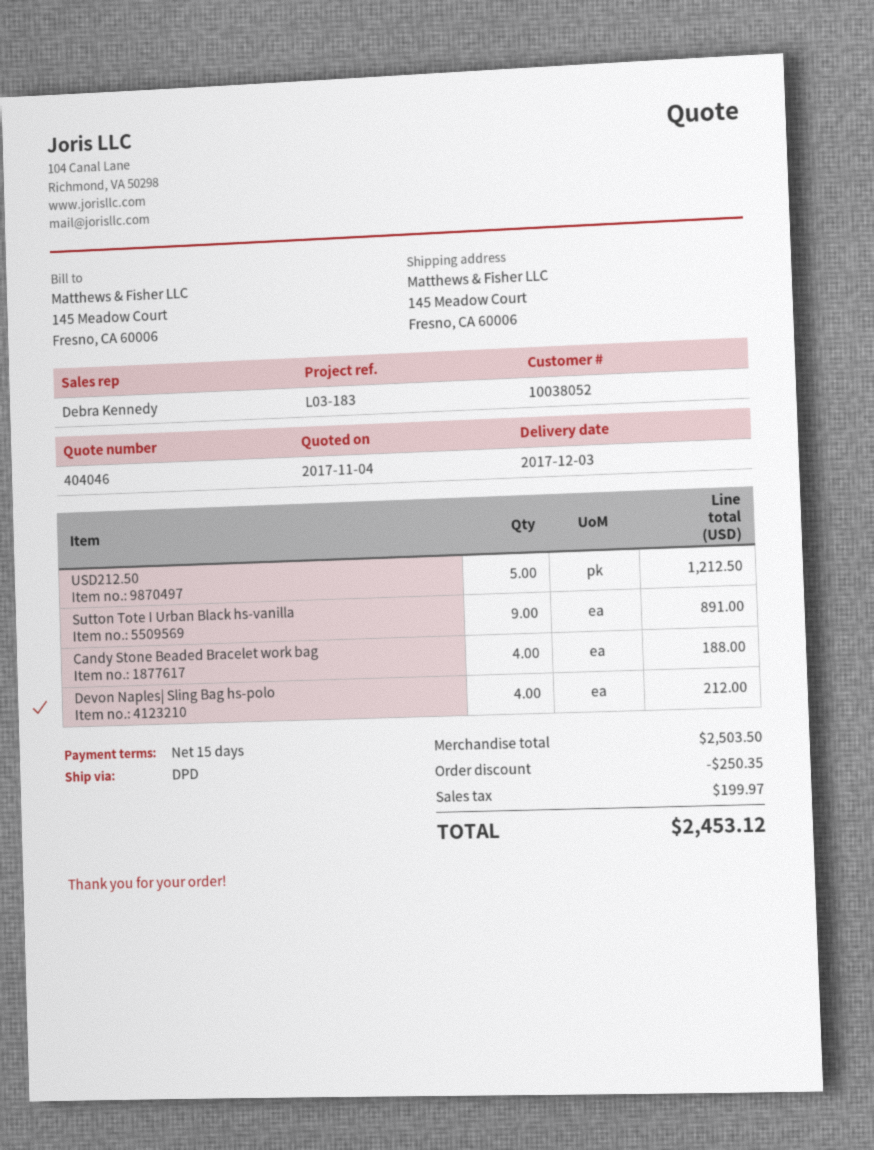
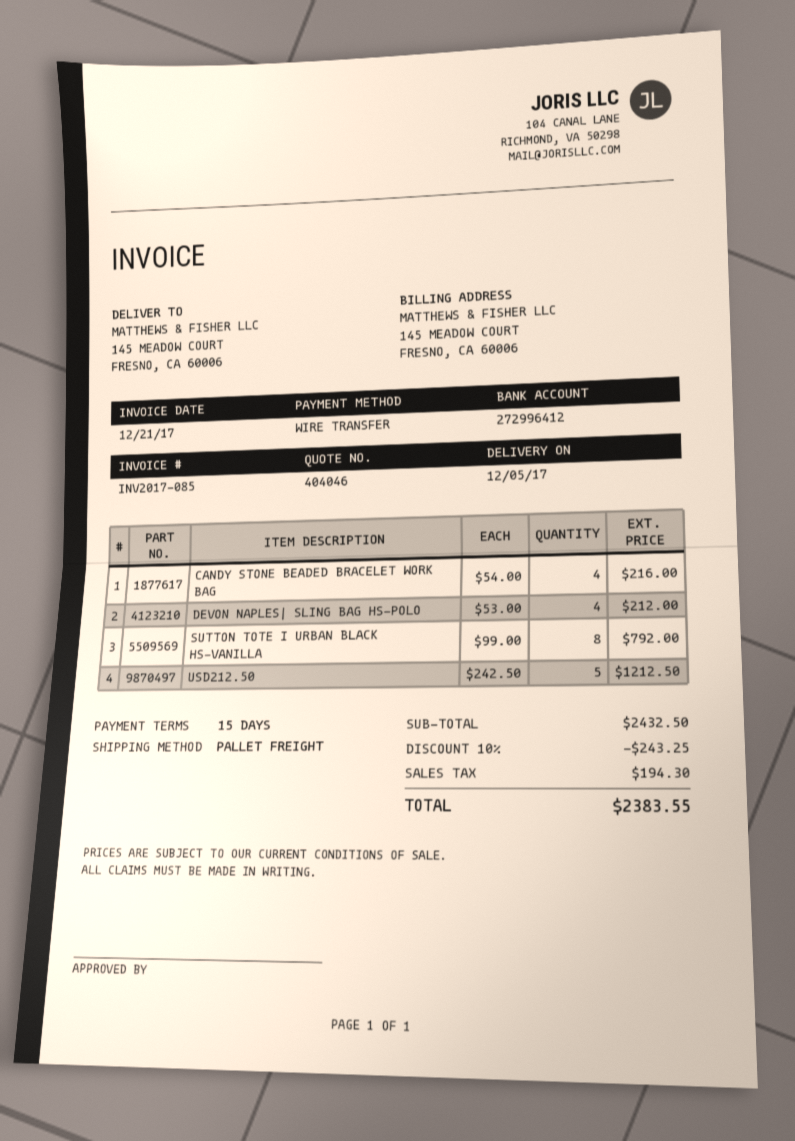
delivery date: 2017-12-03 -> 2017-12-05
shipping method: DPD -> pallet freight
Sutton Tote I Urban Black hs-vanilla: 9 for 891.00 -> 8 for 792.00
Candy Stone Beaded Bracelet work bag: 4 for 188.00 -> 4 for 216.00
subtotal: 2503.50 -> 2432.50
discount: 250.35 -> 243.25
tax: 199.97 -> 194.30
total: 2453.12 -> 2383.55

